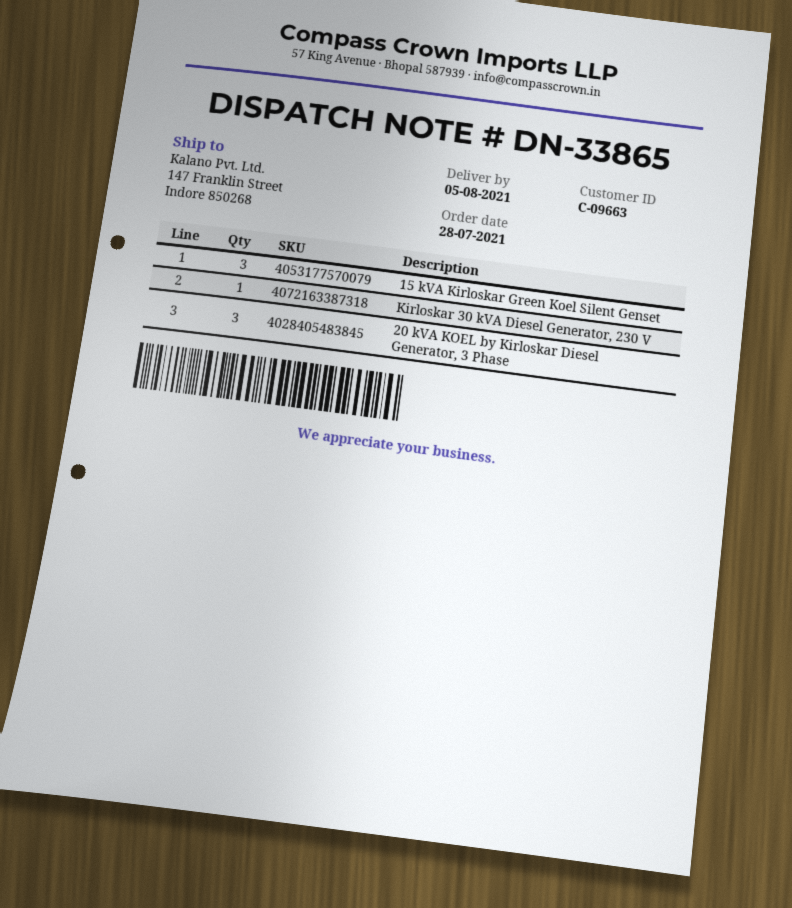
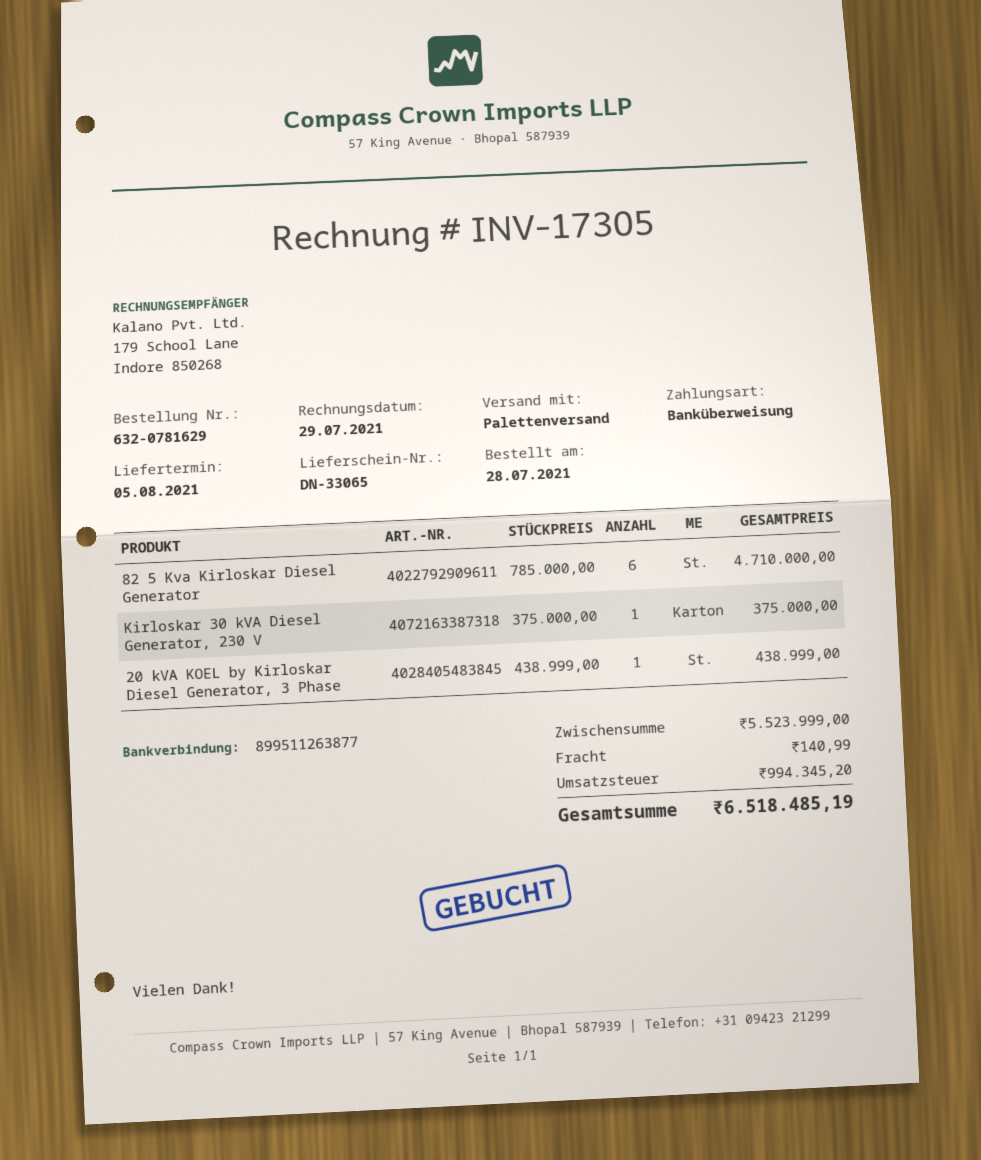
delivery note number: DN-33865 -> DN-33065
15 kVA Kirloskar Green Koel Silent Genset: 3 -> none
20 kVA KOEL by Kirloskar Diesel Generator, 3 Phase: 3 -> 1
82 5 Kva Kirloskar Diesel Generator: none -> 6

